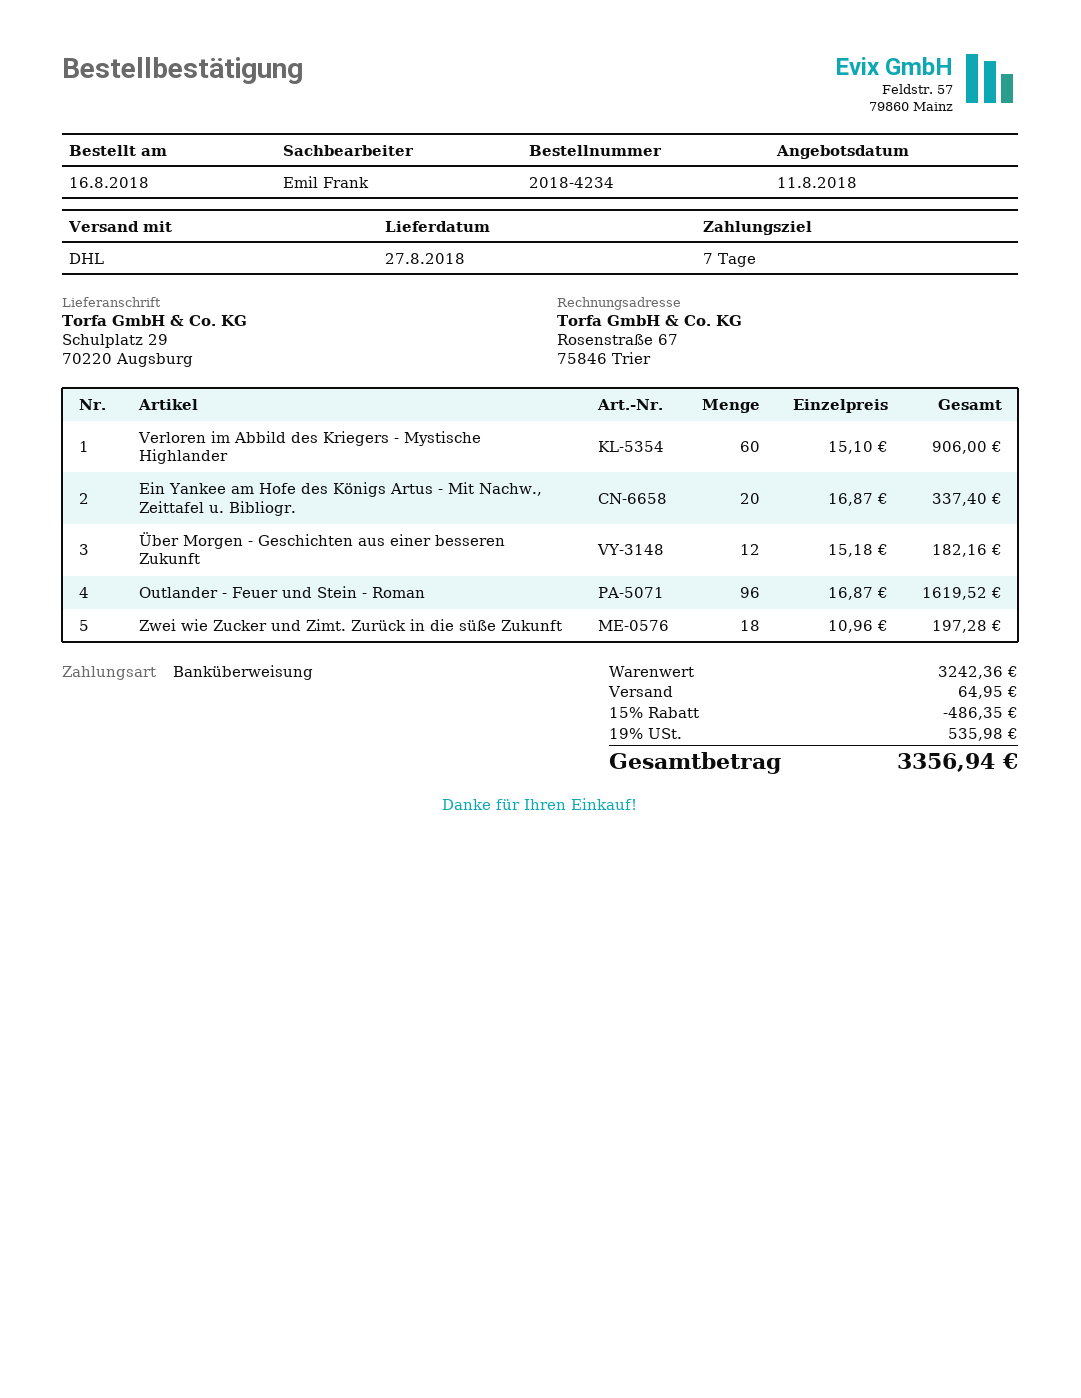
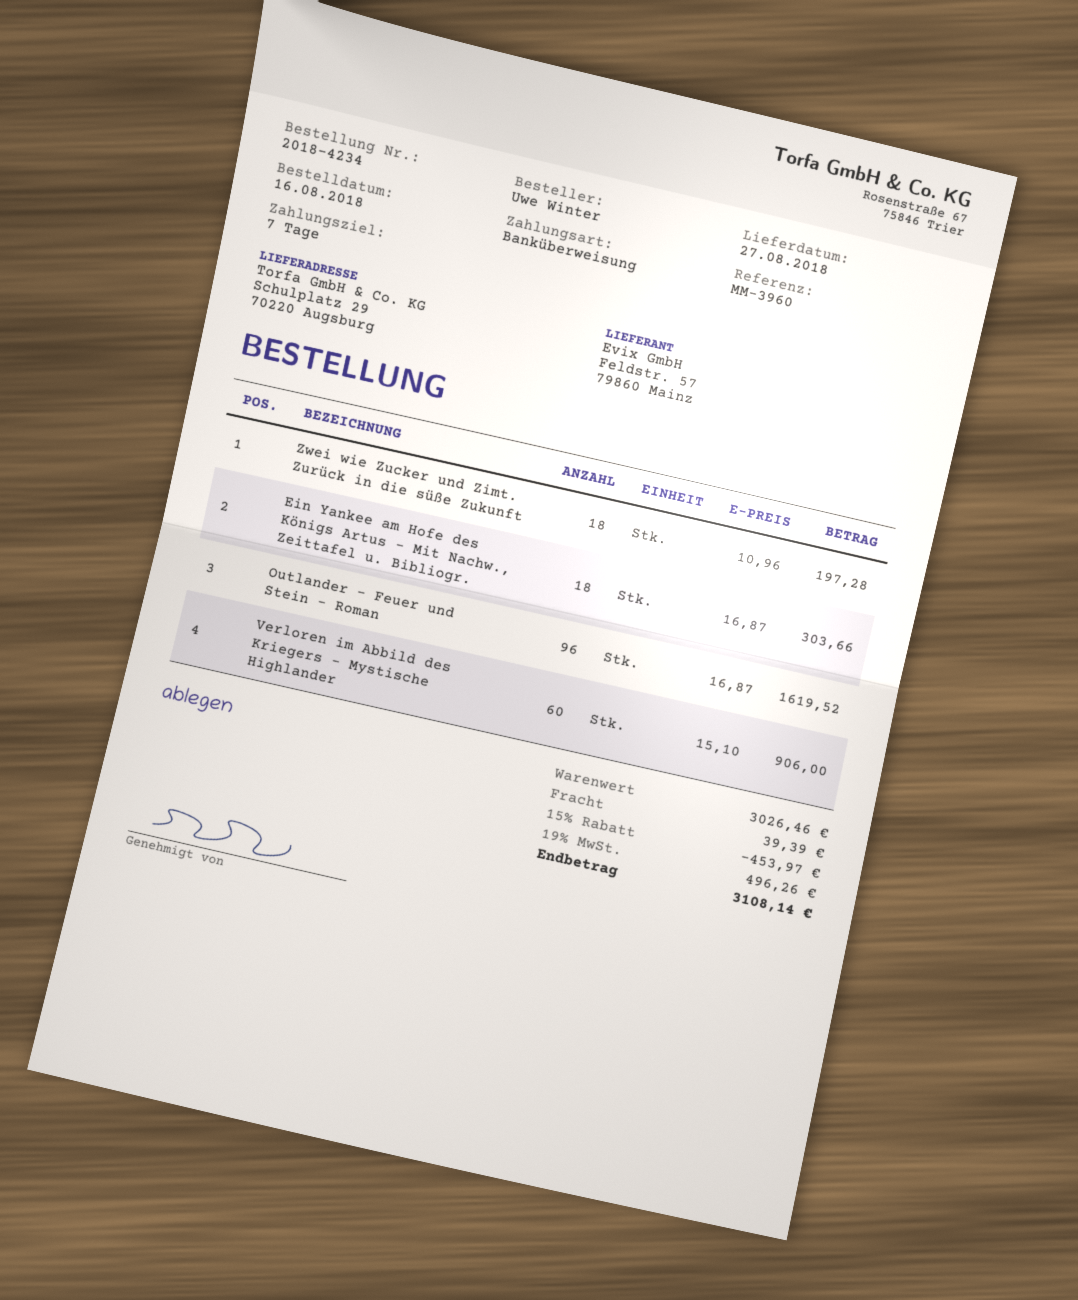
Ein Yankee am Hofe des Königs Artus - Mit Nachw., Zeittafel u. Bibliogr.: 20 x 16.87 = 337.40 -> 18 x 16.87 = 303.66
Über Morgen - Geschichten aus einer besseren Zukunft: 12 x 15.18 = 182.16 -> none
subtotal: 3242.36 -> 3026.46
discount: 15% = 486.35 -> 15% = 453.97
shipping: 64.95 -> 39.39
tax: 19% = 535.98 -> 19% = 496.26
total: 3356.94 -> 3108.14

